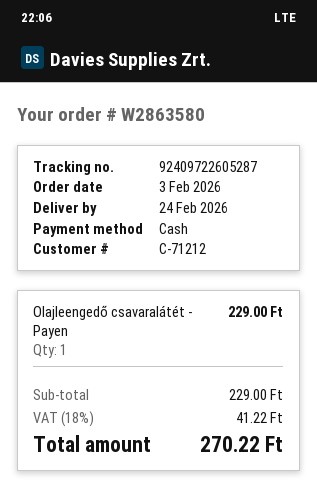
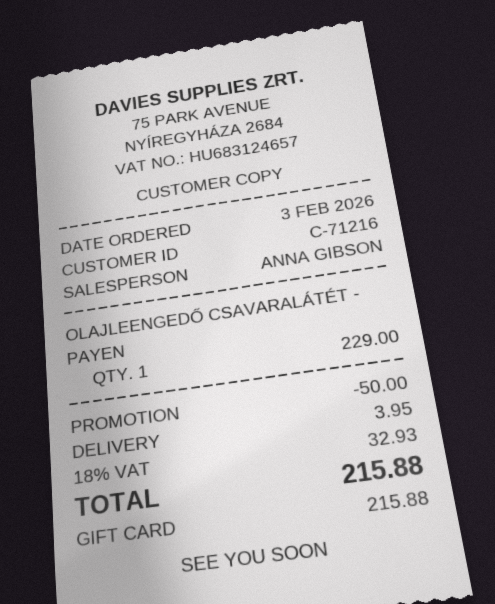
customer number: C-71212 -> C-71216
payment method: cash -> gift card
discount: none -> 50.00
shipping: none -> 3.95
tax: 18% = 41.22 -> 18% = 32.93
total: 270.22 -> 215.88

